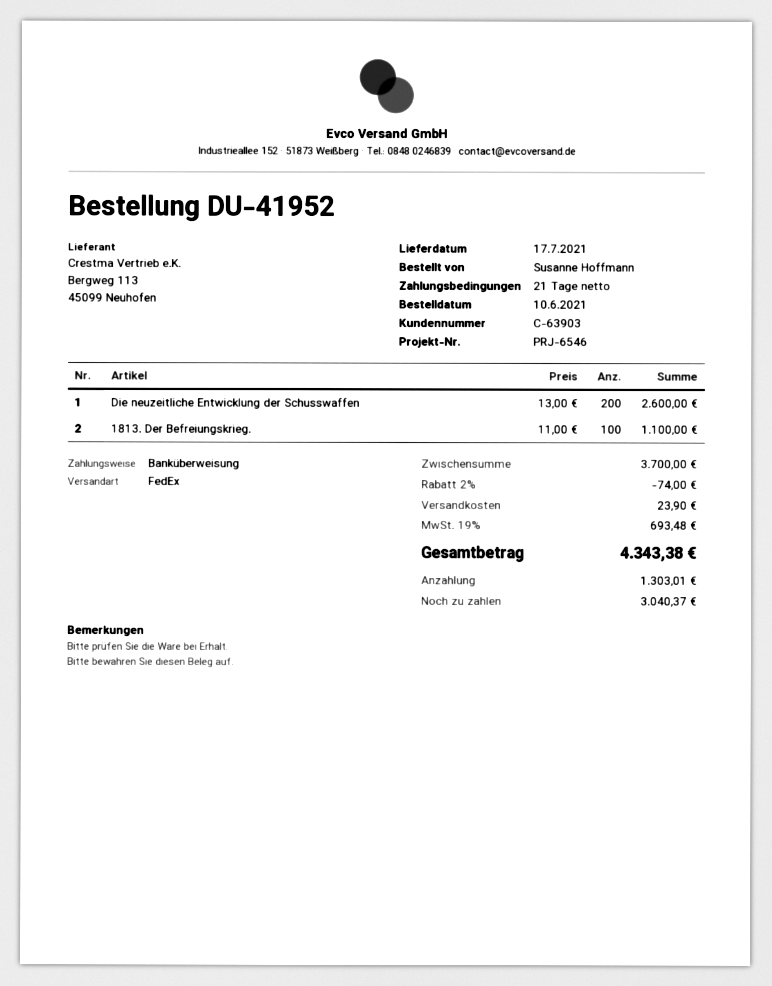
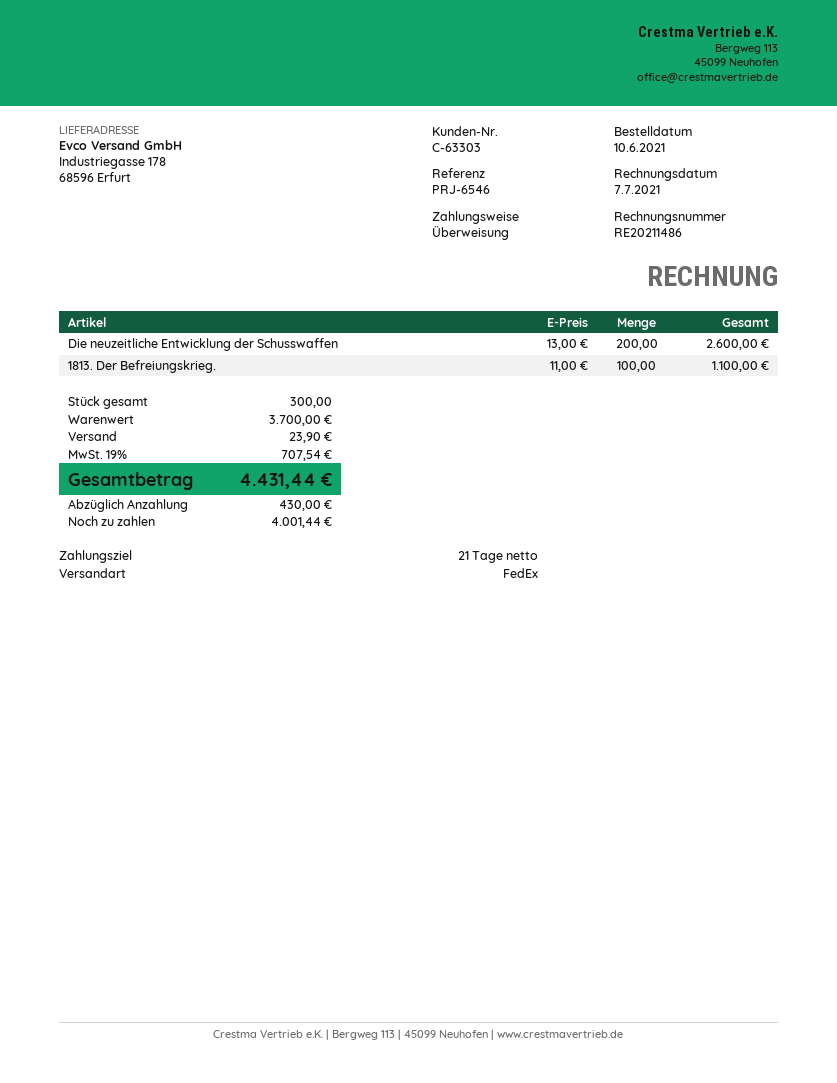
customer number: C-63903 -> C-63303
discount: 2% = 74.00 -> none
tax: 19% = 693.48 -> 19% = 707.54
total: 4343.38 -> 4431.44
deposit: 1303.01 -> 430.00
balance: 3040.37 -> 4001.44

